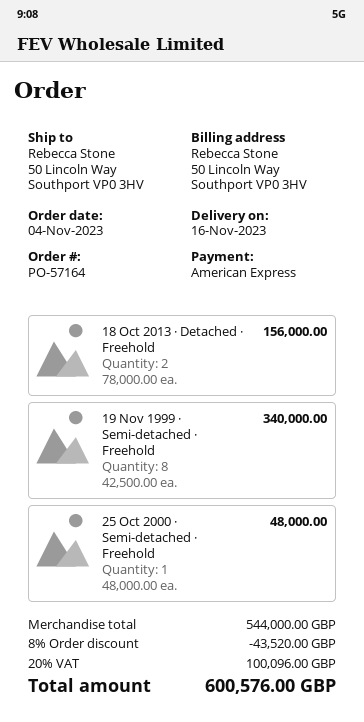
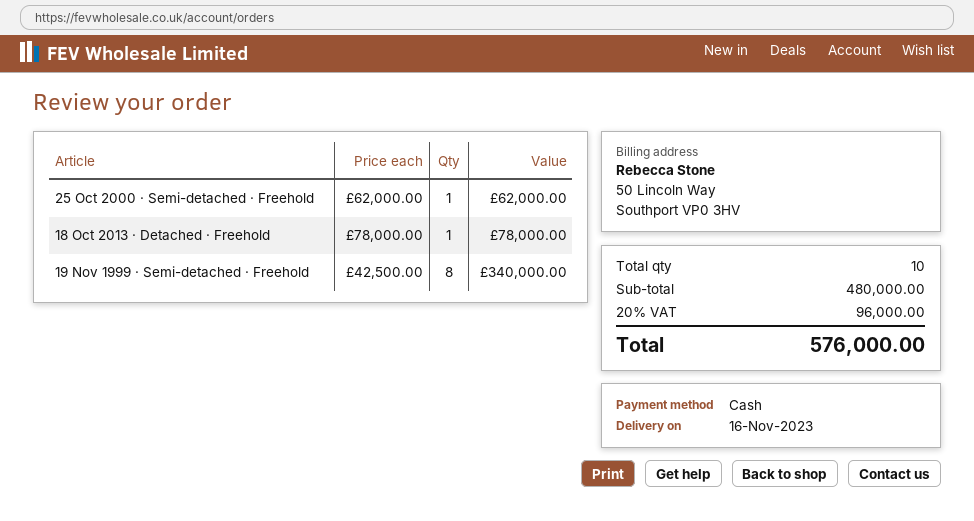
payment method: American Express -> cash
18 Oct 2013 · Detached · Freehold: 2 x 78000.00 = 156000.00 -> 1 x 78000.00 = 78000.00
25 Oct 2000 · Semi-detached · Freehold: 1 x 48000.00 = 48000.00 -> 1 x 62000.00 = 62000.00
subtotal: 544000.00 -> 480000.00
discount: 8% = 43520.00 -> none
tax: 20% = 100096.00 -> 20% = 96000.00
total: 600576.00 -> 576000.00

